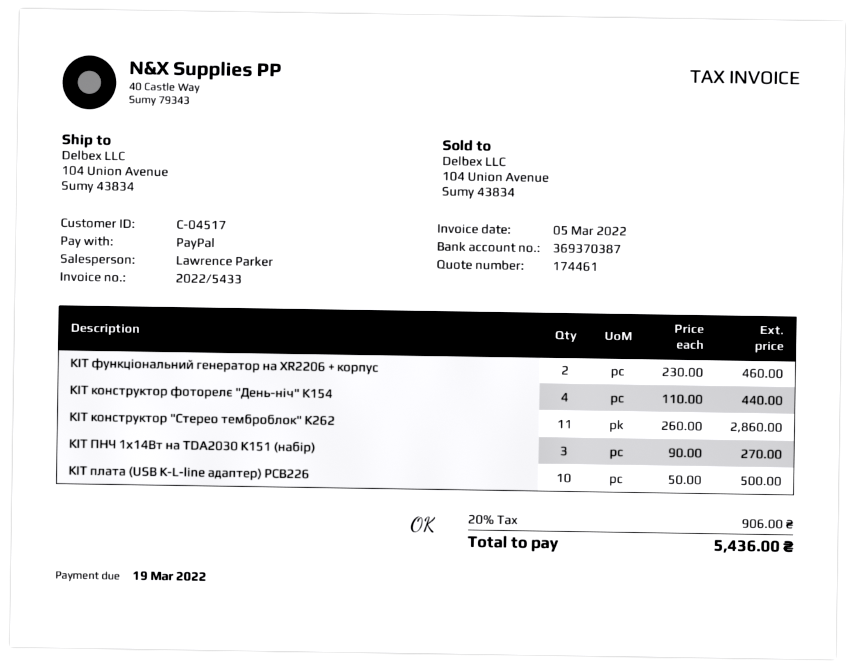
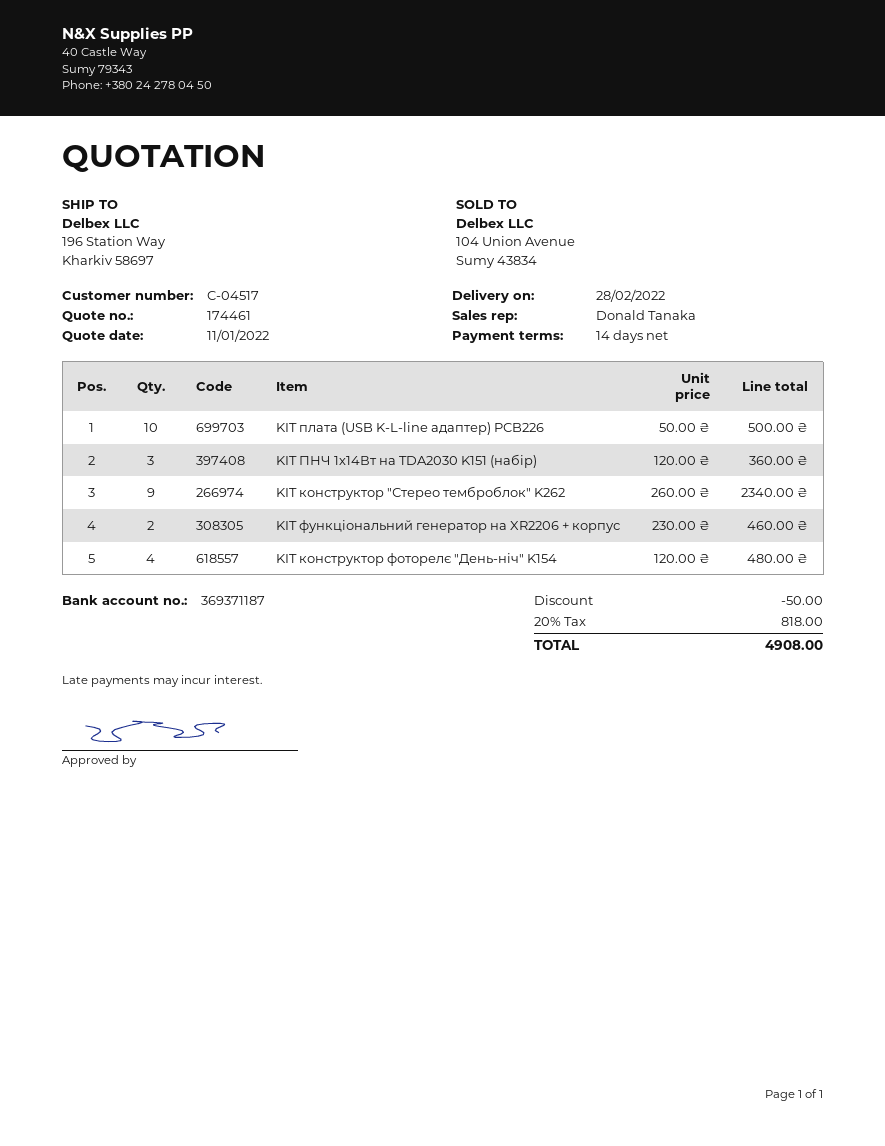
sales rep: Lawrence Parker -> Donald Tanaka
bank account: 369370387 -> 369371187
ship to: 104 Union Avenue, Sumy 43834 -> 196 Station Way, Kharkiv 58697
KIT конструктор фоторелє "День-ніч" K154: 4 x 110.00 = 440.00 -> 4 x 120.00 = 480.00
KIT конструктор "Стерео темброблок" K262: 11 x 260.00 = 2860.00 -> 9 x 260.00 = 2340.00
KIT ПНЧ 1х14Вт на TDA2030 K151 (набір): 3 x 90.00 = 270.00 -> 3 x 120.00 = 360.00
discount: none -> 50.00
tax: 20% = 906.00 -> 20% = 818.00
total: 5436.00 -> 4908.00

